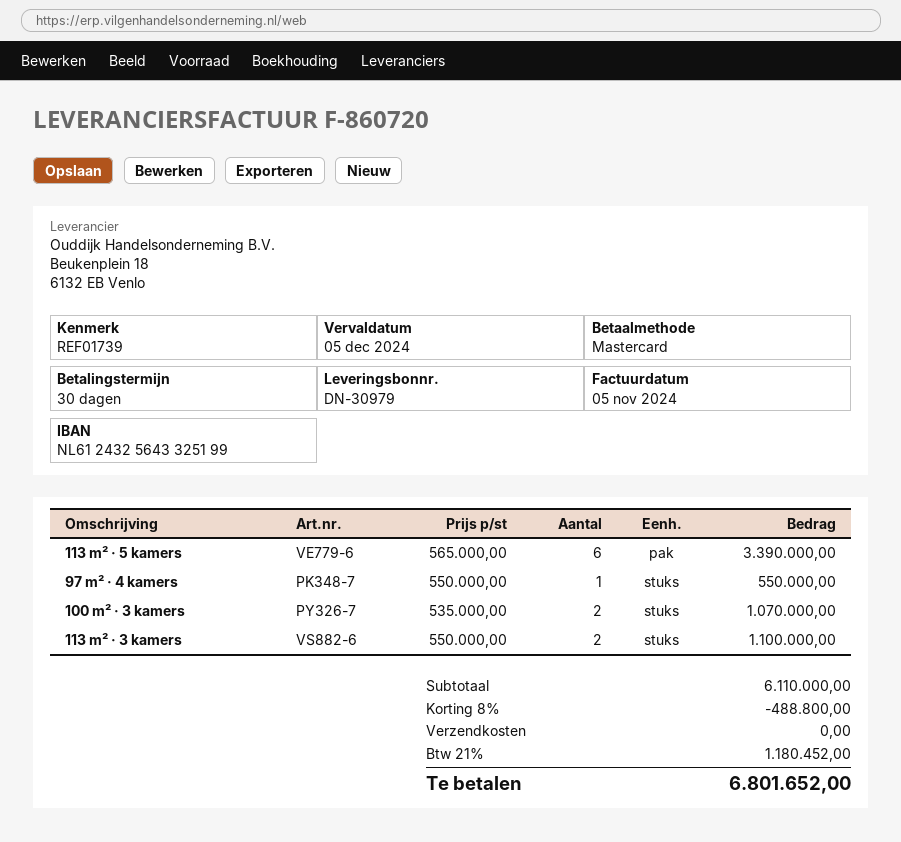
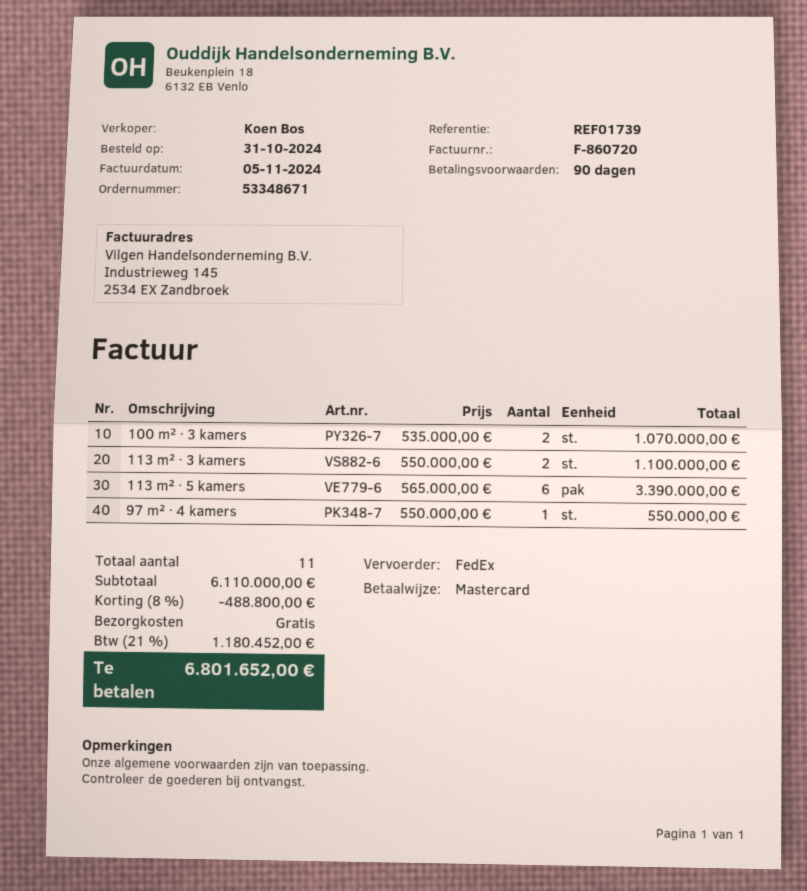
payment terms: 30 days -> 90 days

